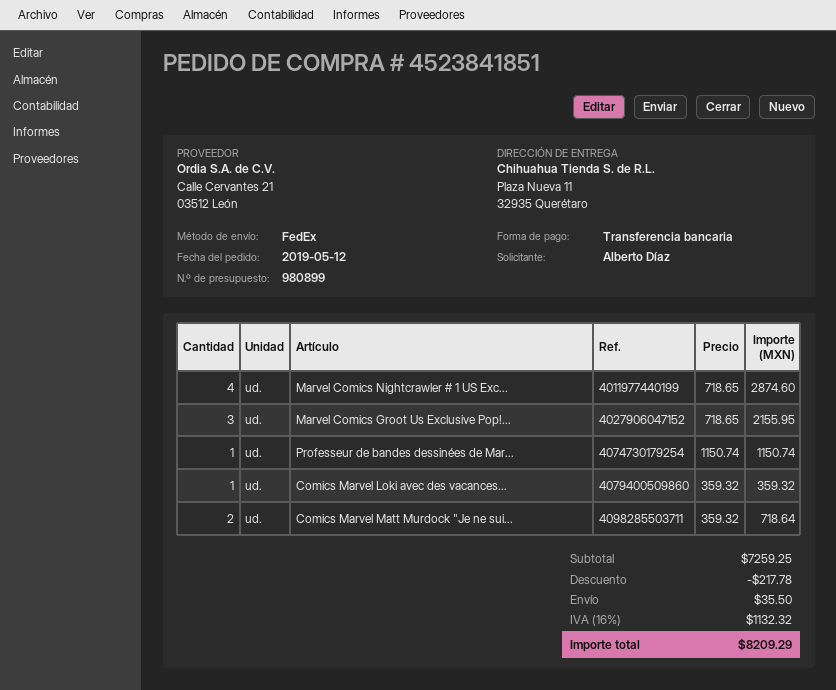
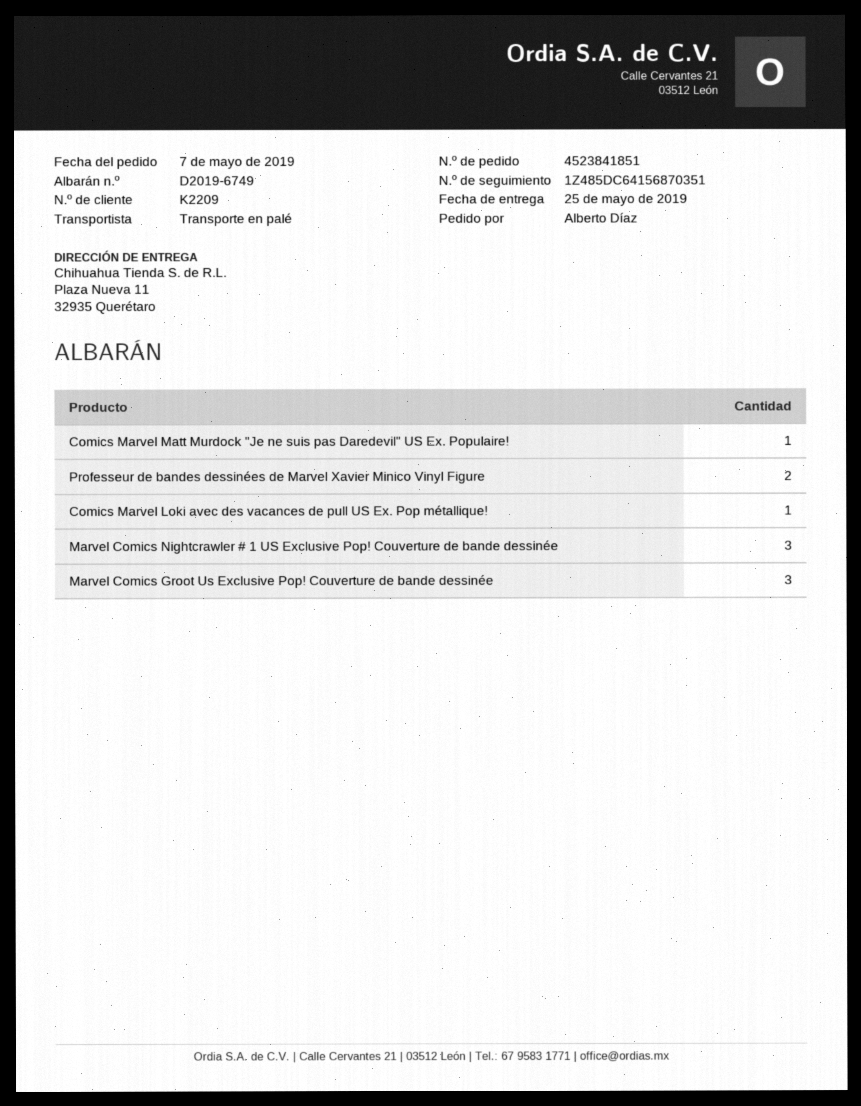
order date: 2019-05-12 -> 2019-05-07
shipping method: FedEx -> pallet freight
Marvel Comics Nightcrawler # 1 US Exc...: 4 -> 3
Professeur de bandes dessinées de Mar...: 1 -> 2
Comics Marvel Matt Murdock "Je ne sui...: 2 -> 1

